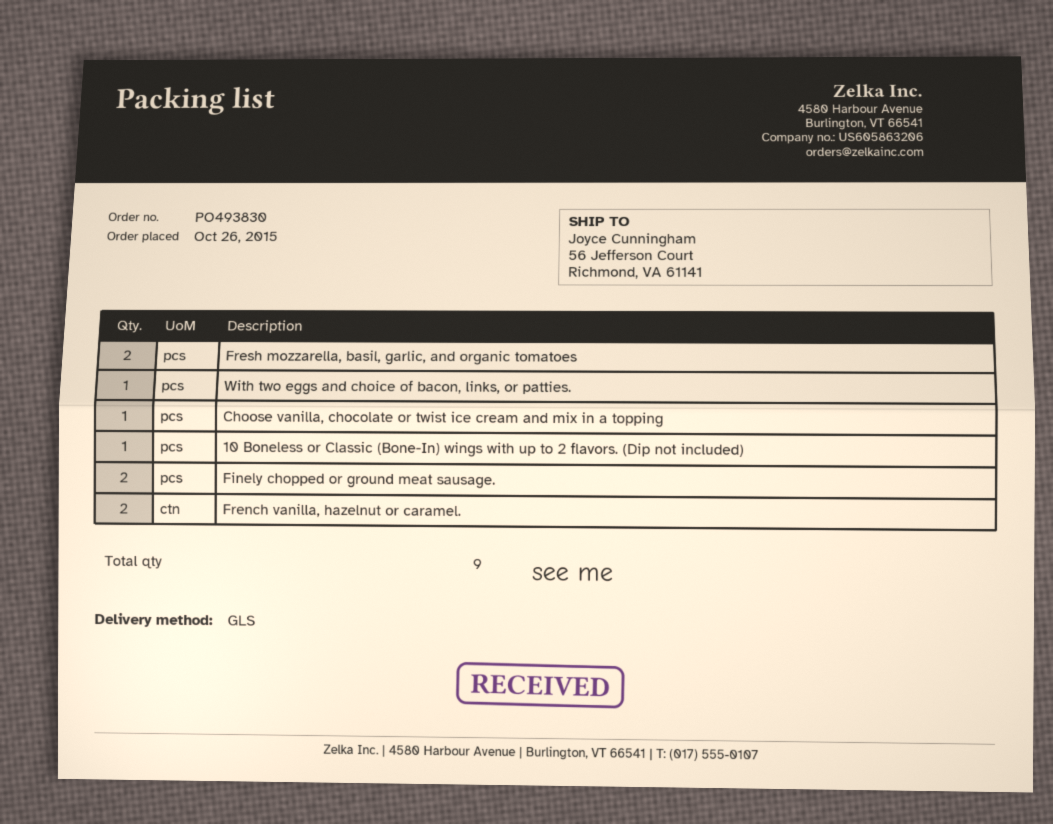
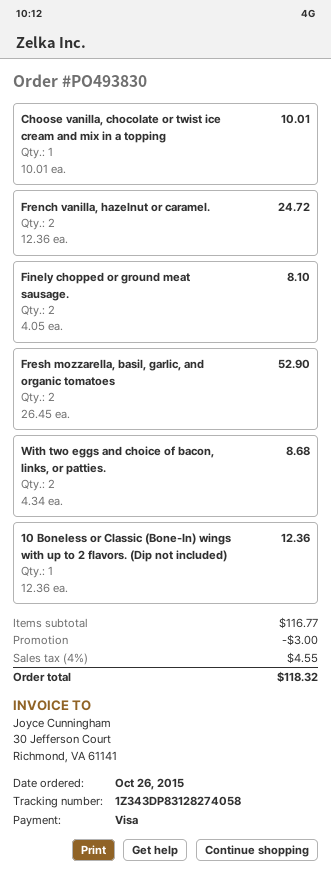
With two eggs and choice of bacon, links, or patties.: 1 -> 2

